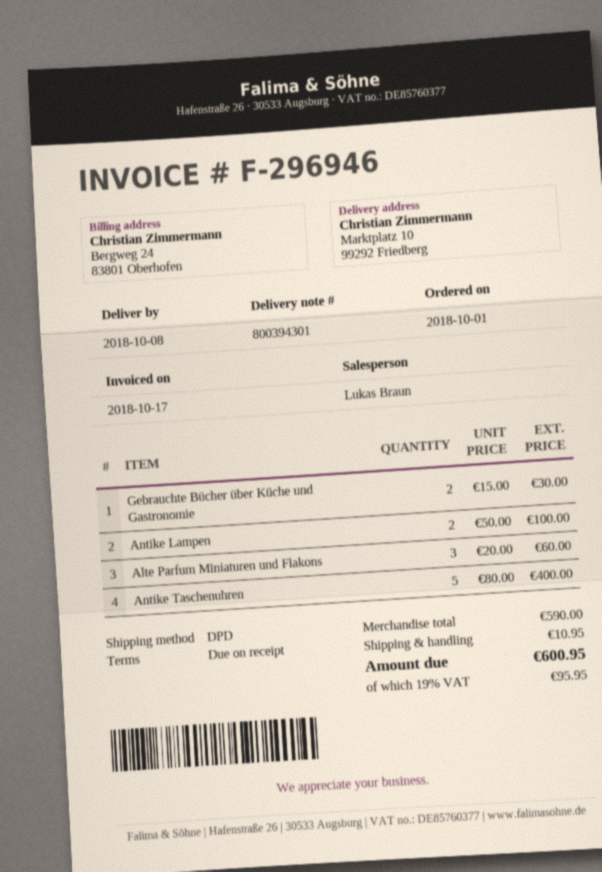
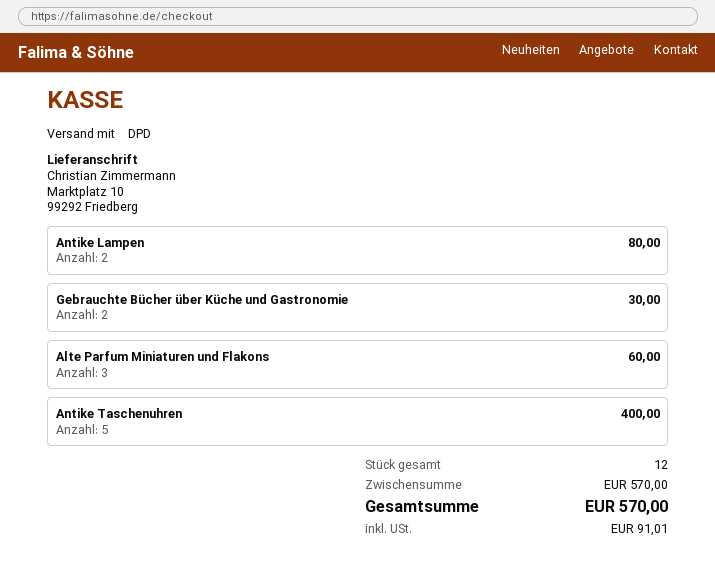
Antike Lampen: 2 for 100.00 -> 2 for 80.00
subtotal: 590.00 -> 570.00
shipping: 10.95 -> none
tax: 95.95 -> 91.01
total: 600.95 -> 570.00

